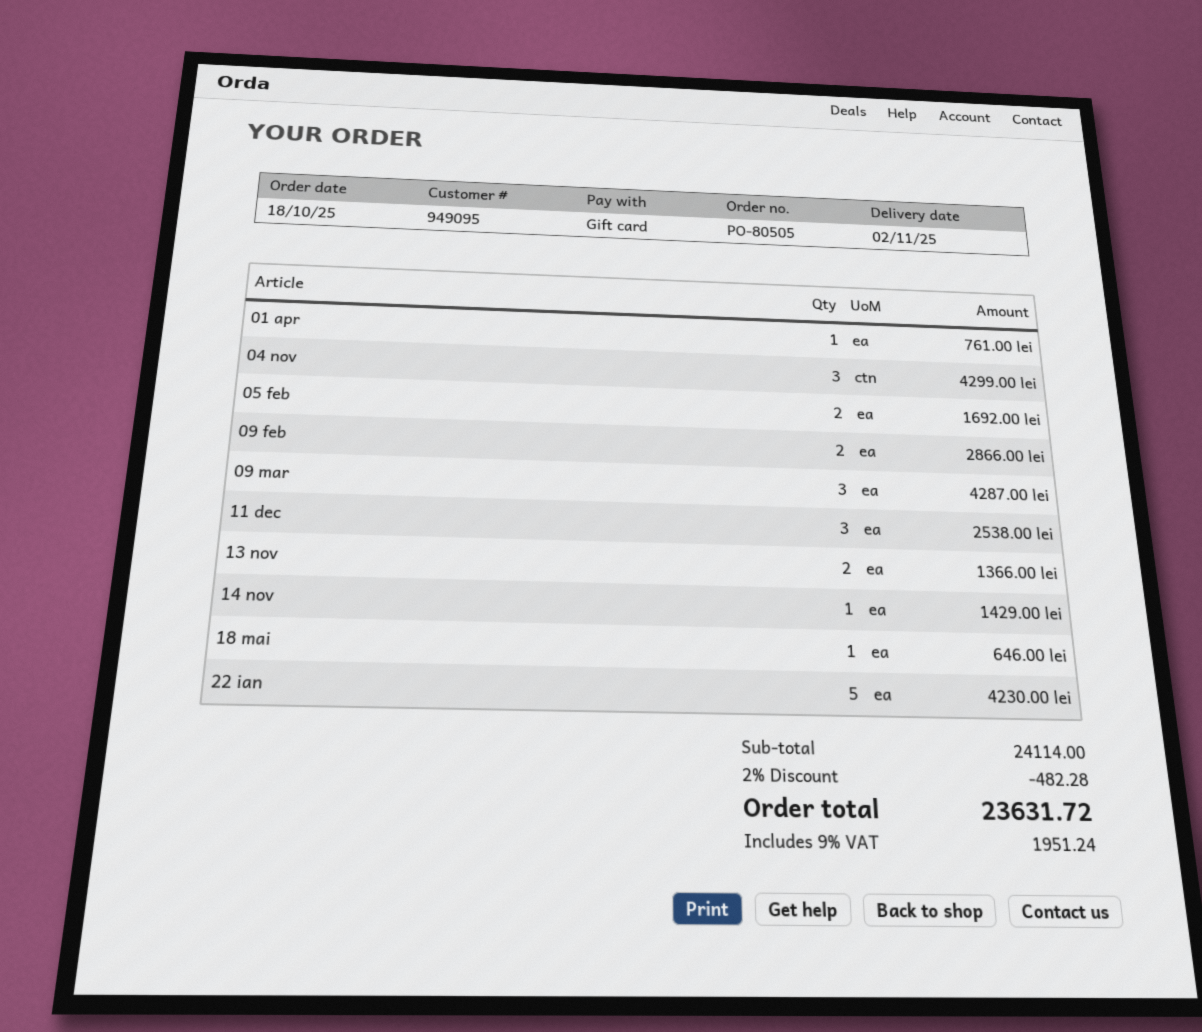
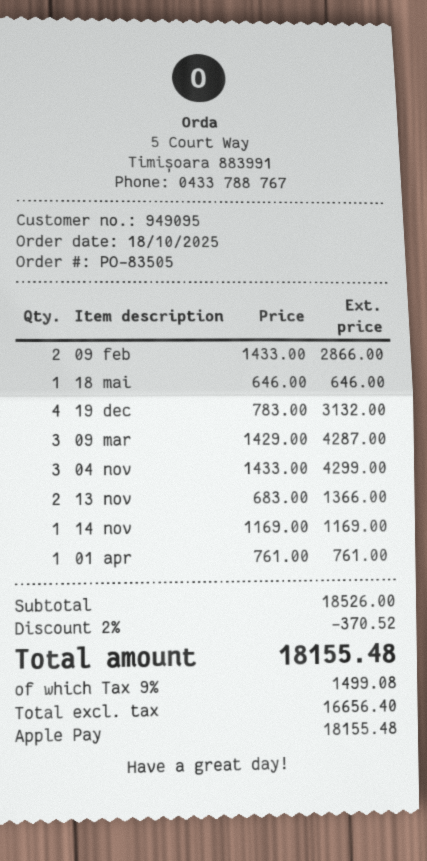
order number: PO-80505 -> PO-83505
payment method: gift card -> Apple Pay
05 feb: 2 for 1692.00 -> none
11 dec: 3 for 2538.00 -> none
14 nov: 1 for 1429.00 -> 1 for 1169.00
22 ian: 5 for 4230.00 -> none
19 dec: none -> 4 for 3132.00
subtotal: 24114.00 -> 18526.00
discount: 2% = 482.28 -> 2% = 370.52
tax: 9% = 1951.24 -> 9% = 1499.08
total: 23631.72 -> 18155.48

